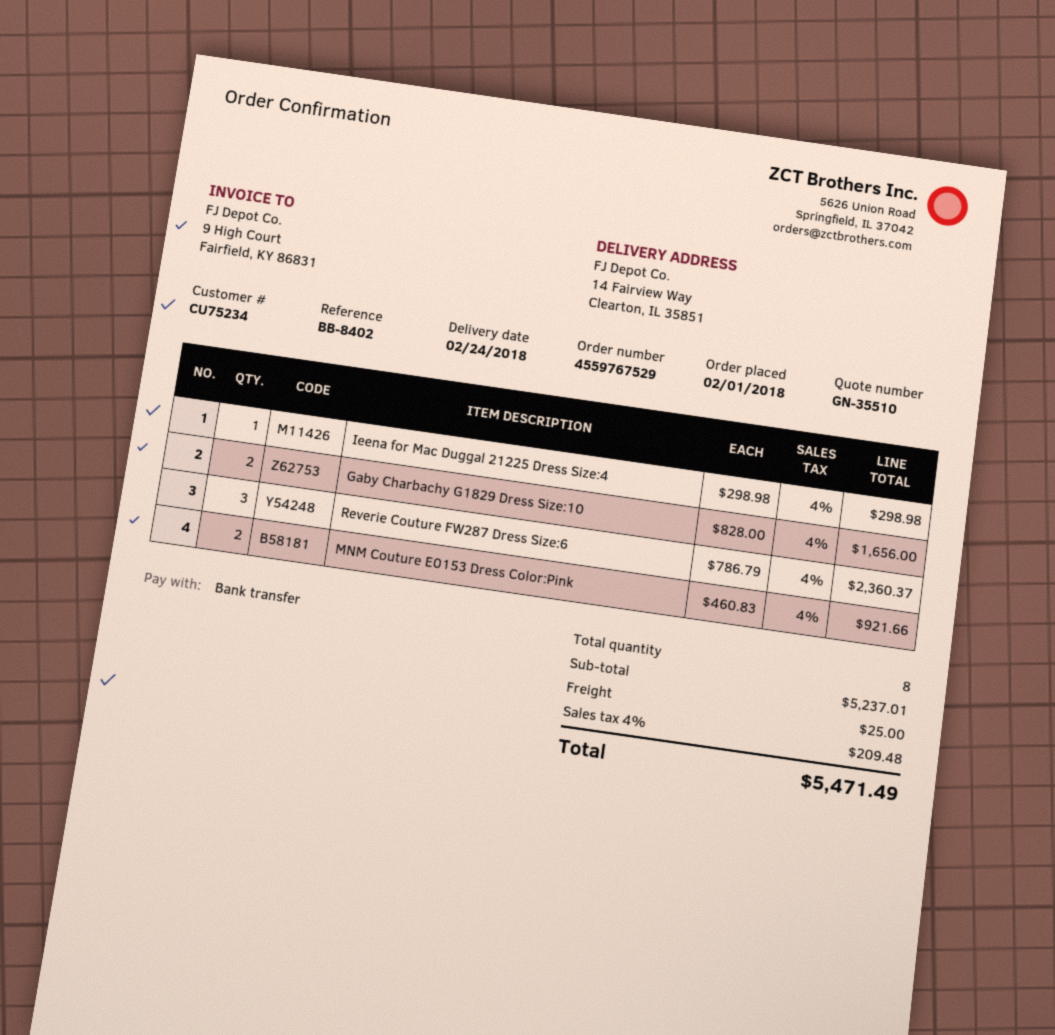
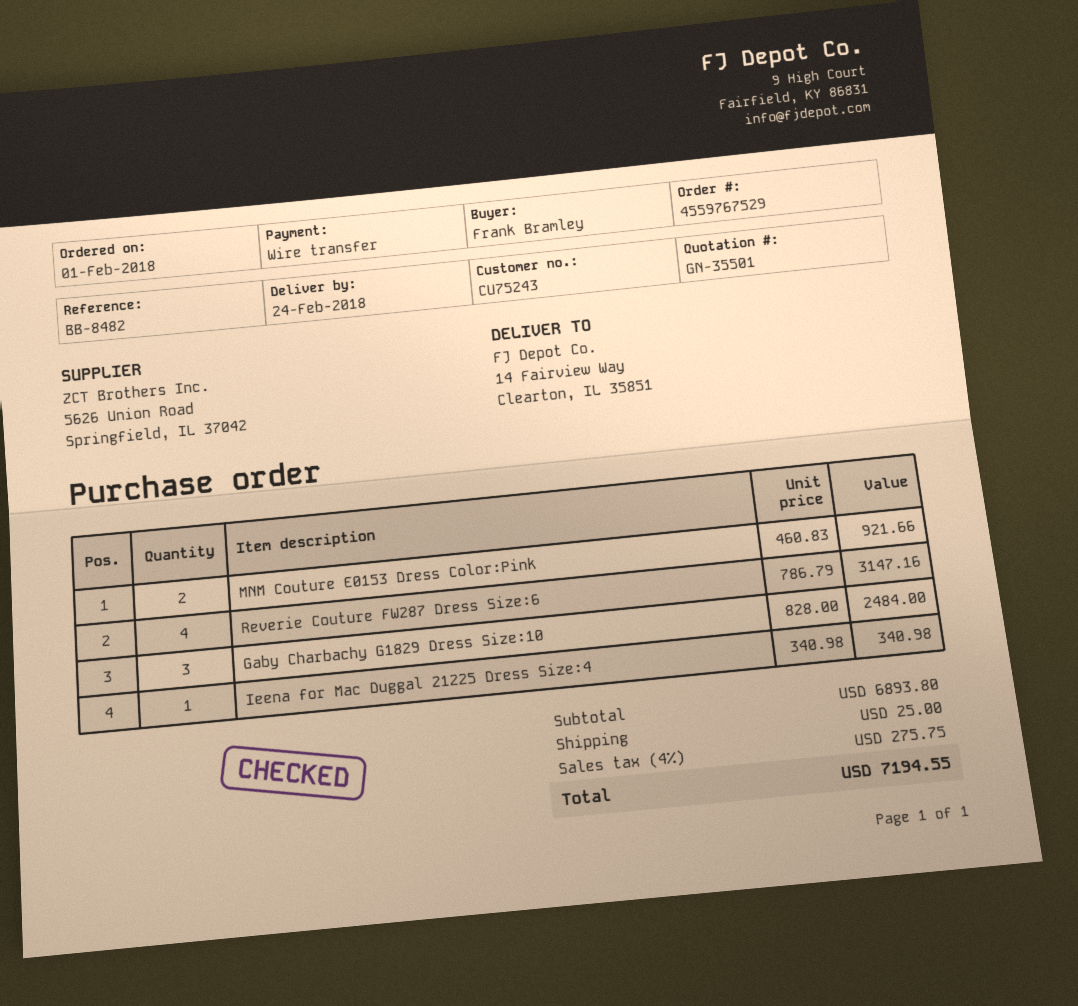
quote number: GN-35510 -> GN-35501
customer number: CU75234 -> CU75243
reference: BB-8402 -> BB-8482
Ieena for Mac Duggal 21225 Dress Size:4: 1 x 298.98 = 298.98 -> 1 x 340.98 = 340.98
Gaby Charbachy G1829 Dress Size:10: 2 x 828.00 = 1656.00 -> 3 x 828.00 = 2484.00
Reverie Couture FW287 Dress Size:6: 3 x 786.79 = 2360.37 -> 4 x 786.79 = 3147.16
subtotal: 5237.01 -> 6893.80
tax: 4% = 209.48 -> 4% = 275.75
total: 5471.49 -> 7194.55

